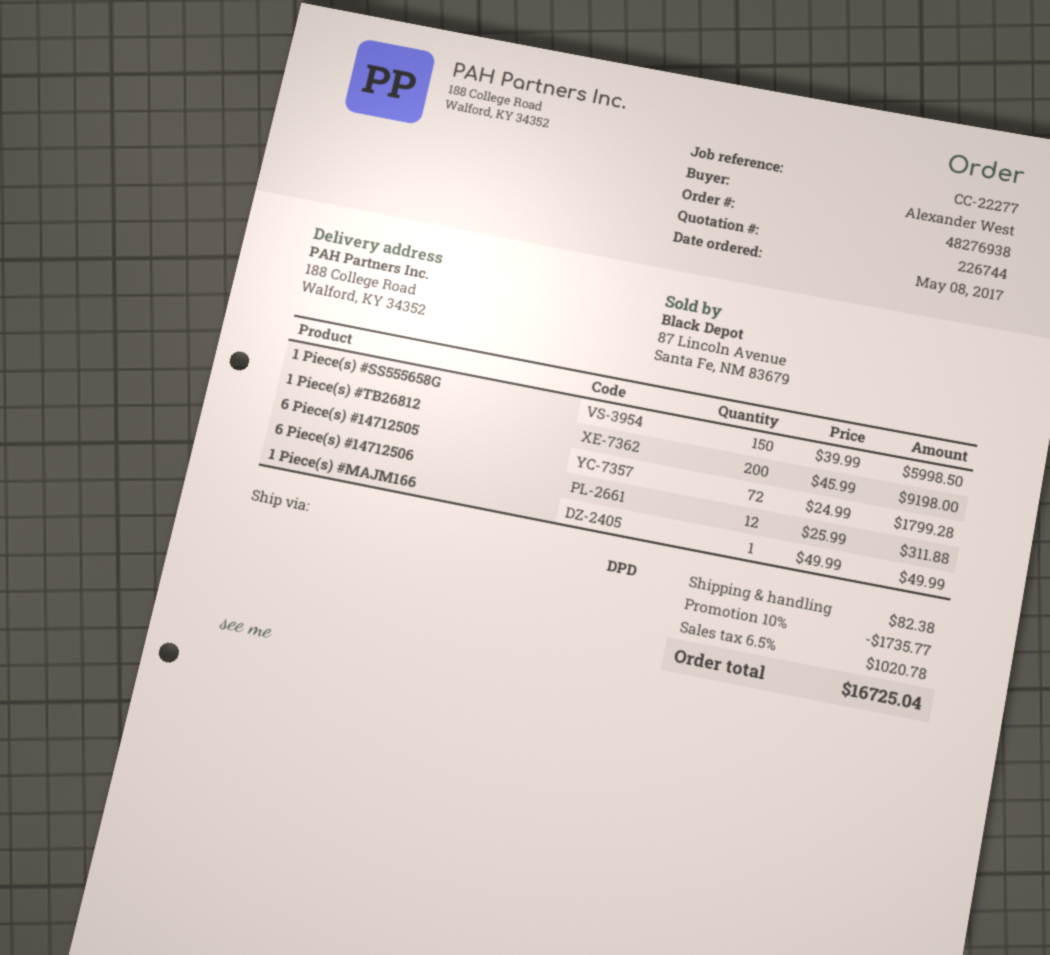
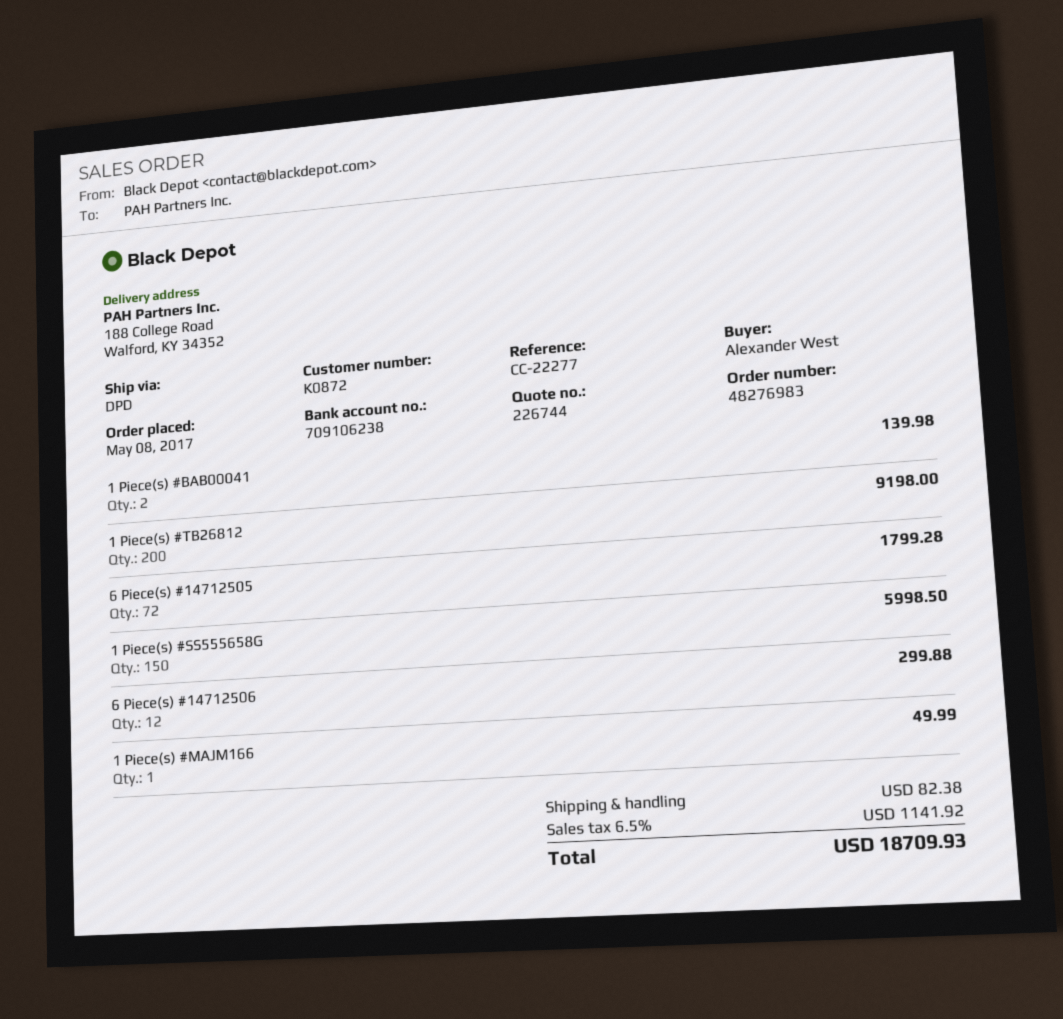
order number: 48276938 -> 48276983
6 Piece(s) #14712506: 12 for 311.88 -> 12 for 299.88
1 Piece(s) #BAB00041: none -> 2 for 139.98
discount: 10% = 1735.77 -> none
tax: 6.5% = 1020.78 -> 6.5% = 1141.92
total: 16725.04 -> 18709.93

